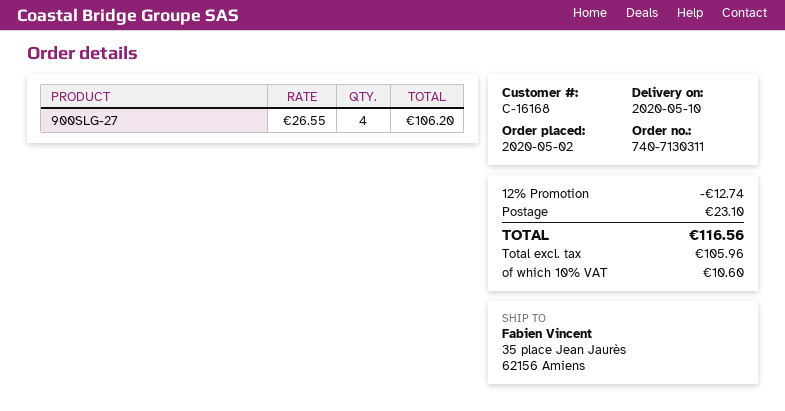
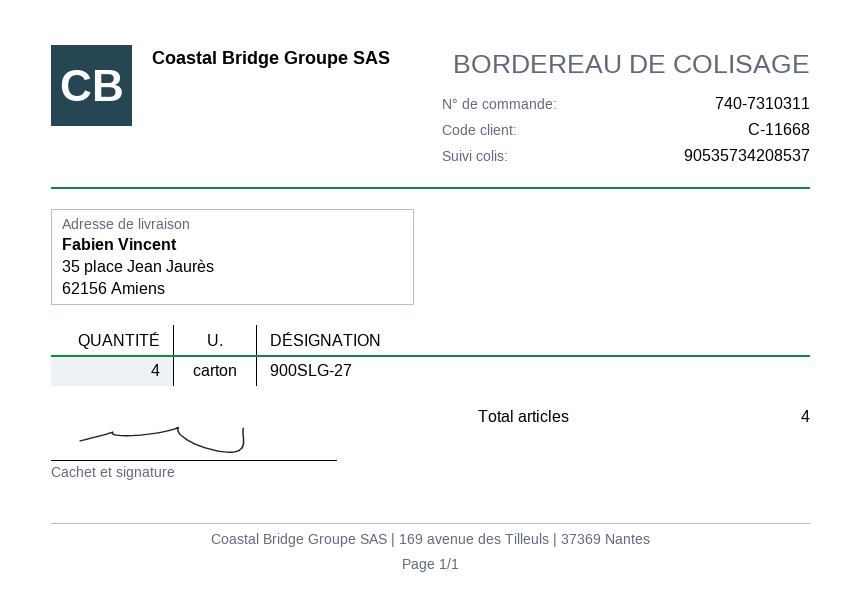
order number: 740-7130311 -> 740-7310311
customer number: C-16168 -> C-11668

